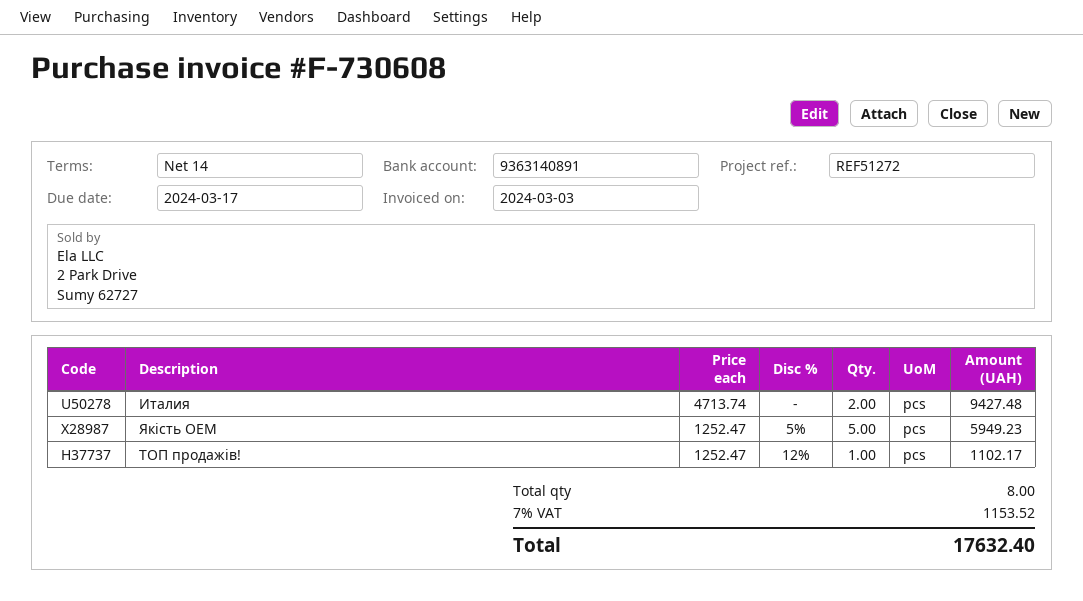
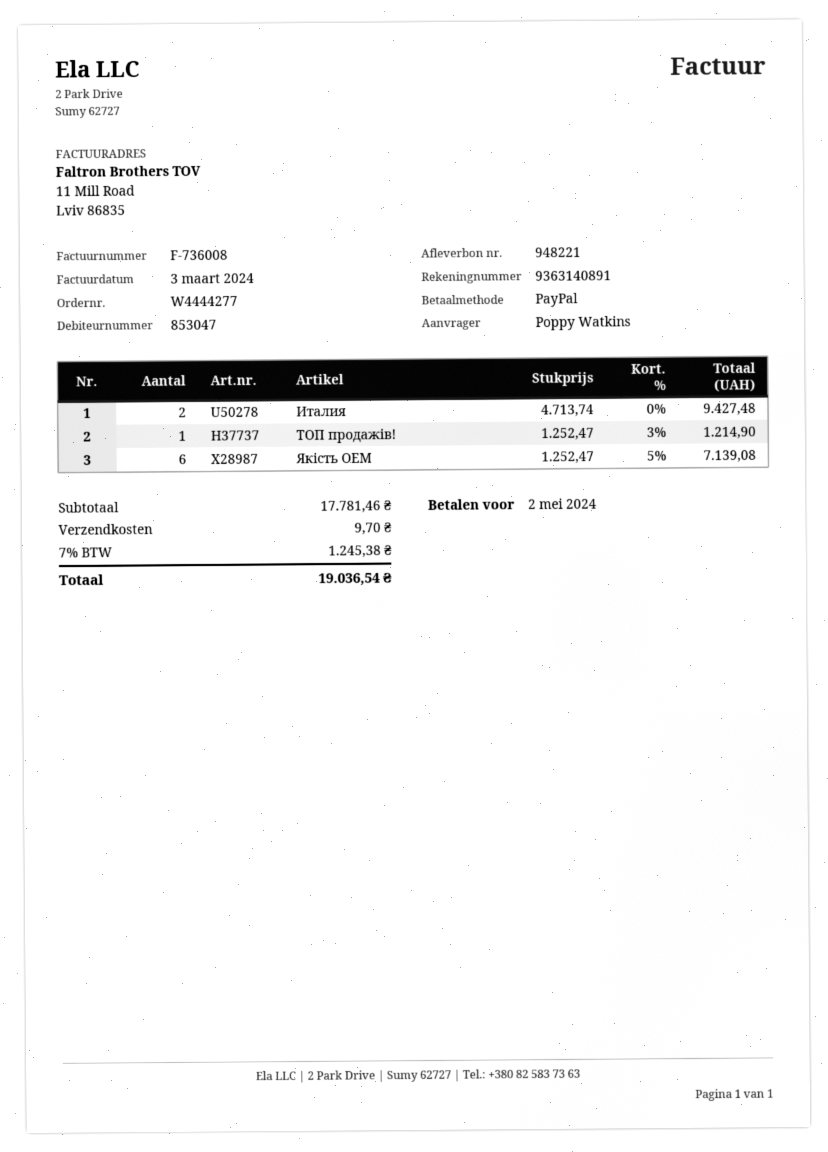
invoice number: F-730608 -> F-736008
due date: 2024-03-17 -> 2024-05-02
Якість OEM: 5 x 1252.47 - 5% = 5949.23 -> 6 x 1252.47 - 5% = 7139.08
ТОП продажів!: 1 x 1252.47 - 12% = 1102.17 -> 1 x 1252.47 - 3% = 1214.90
shipping: none -> 9.70
tax: 7% = 1153.52 -> 7% = 1245.38
total: 17632.40 -> 19036.54

